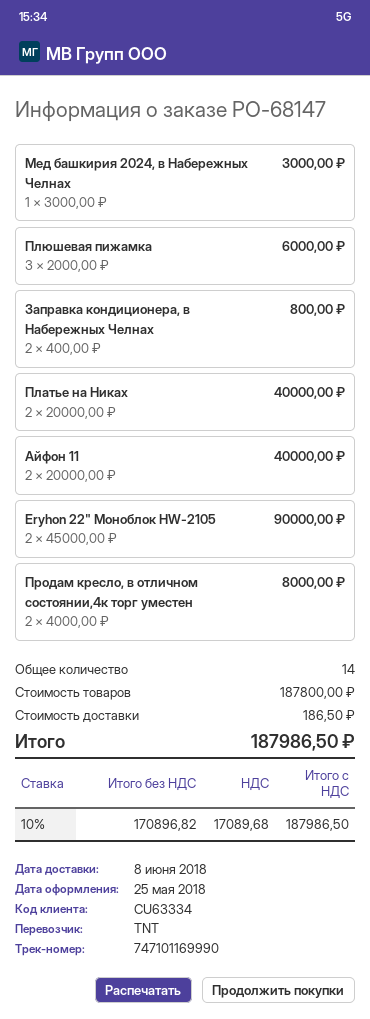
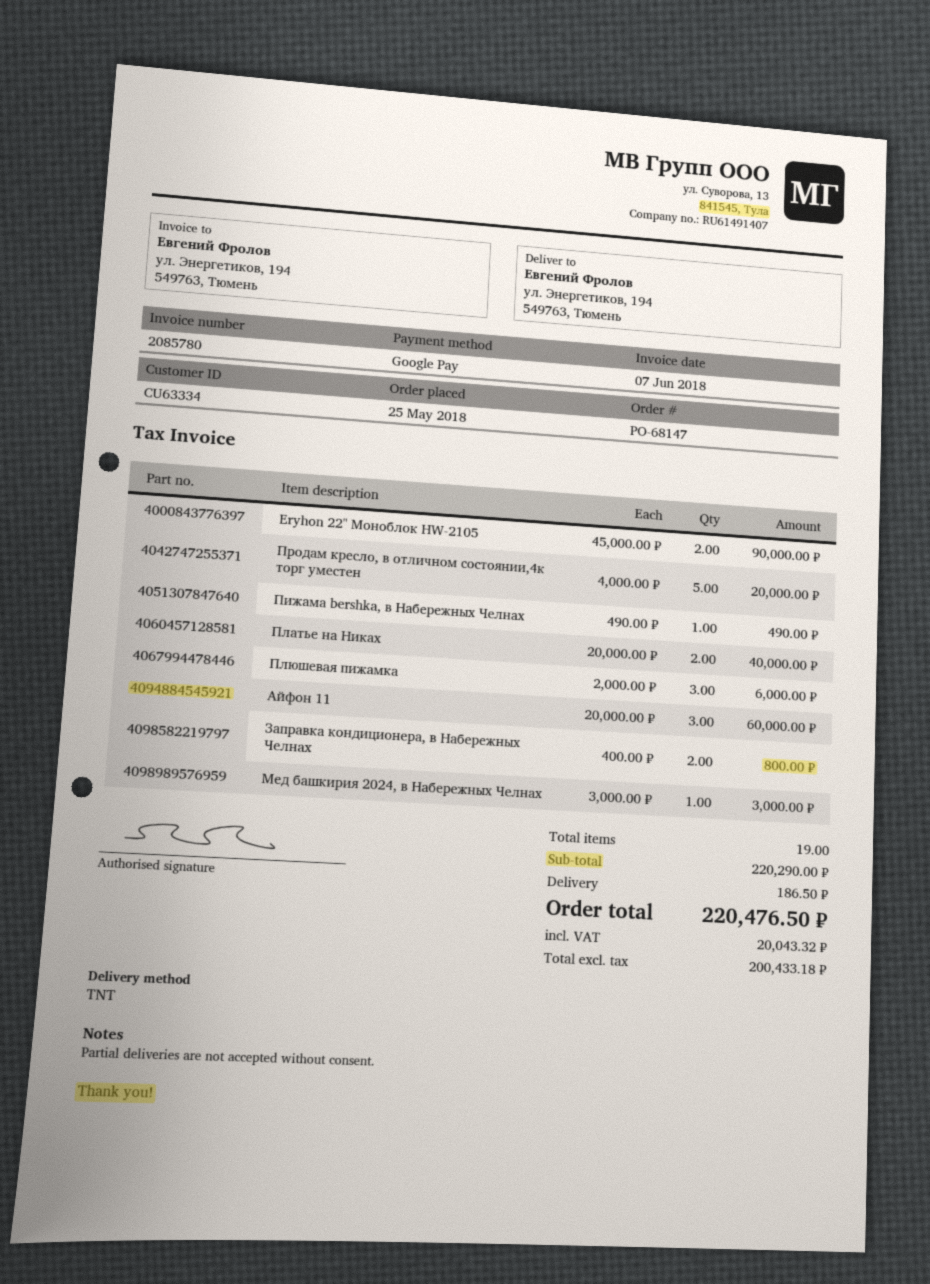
Айфон 11: 2 x 20000.00 = 40000.00 -> 3 x 20000.00 = 60000.00
Продам кресло, в отличном состоянии,4к торг уместен: 2 x 4000.00 = 8000.00 -> 5 x 4000.00 = 20000.00
Пижама bershka, в Набережных Челнах: none -> 1 x 490.00 = 490.00
total quantity: 14 -> 19
subtotal: 187800.00 -> 220290.00
net: 170896.82 -> 200433.18
tax: 17089.68 -> 20043.32
total: 187986.50 -> 220476.50

